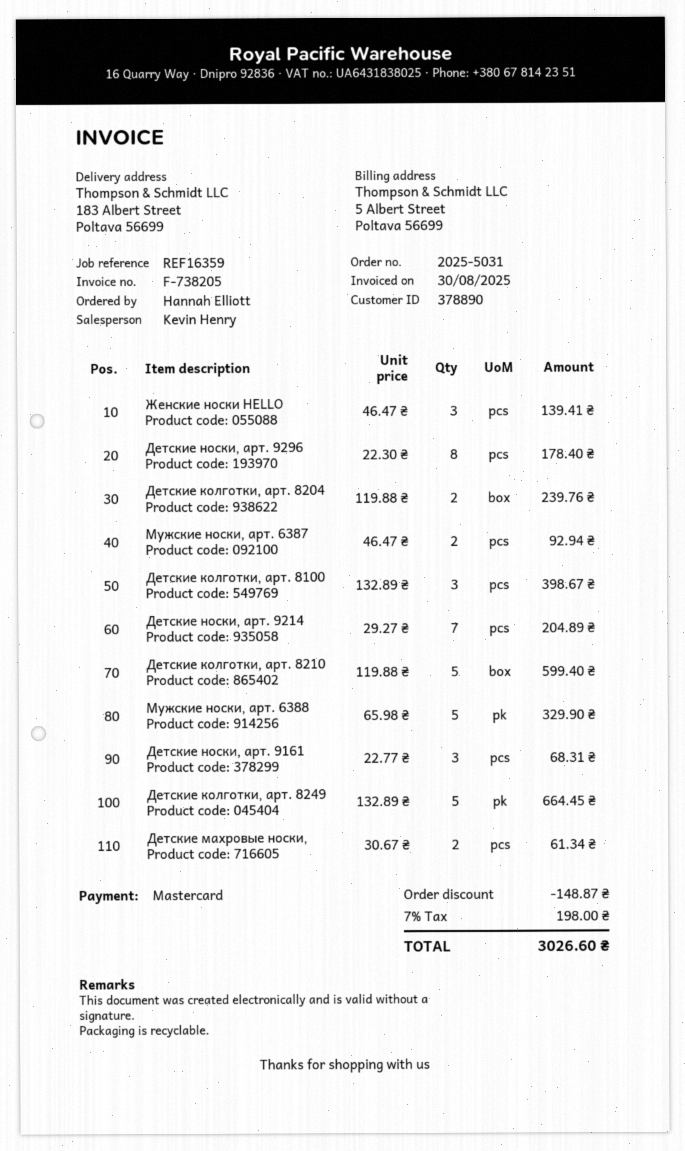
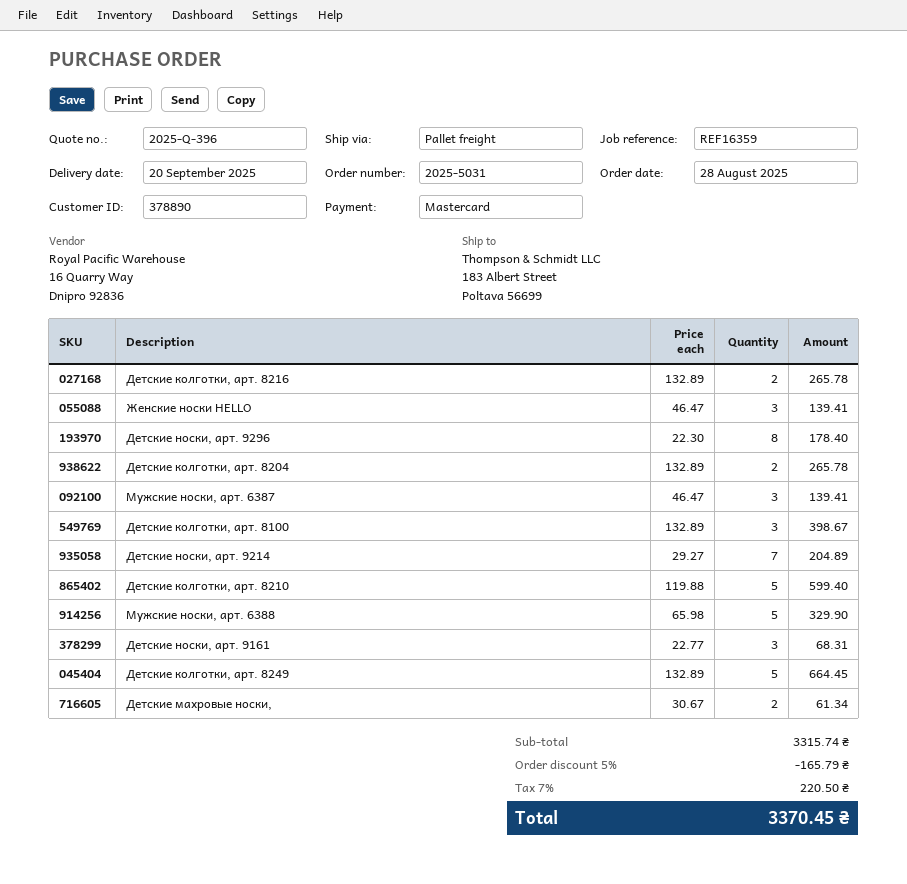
Детские колготки, арт. 8204: 2 x 119.88 = 239.76 -> 2 x 132.89 = 265.78
Мужские носки, арт. 6387: 2 x 46.47 = 92.94 -> 3 x 46.47 = 139.41
Детские колготки, арт. 8216: none -> 2 x 132.89 = 265.78
discount: 148.87 -> 165.79
tax: 7% = 198.00 -> 7% = 220.50
total: 3026.60 -> 3370.45

